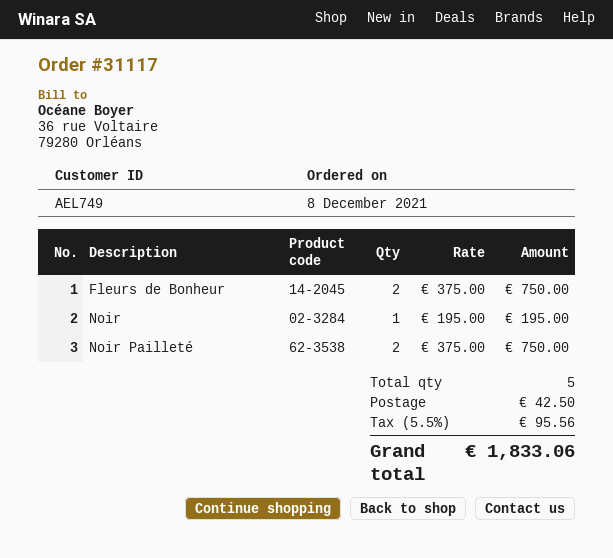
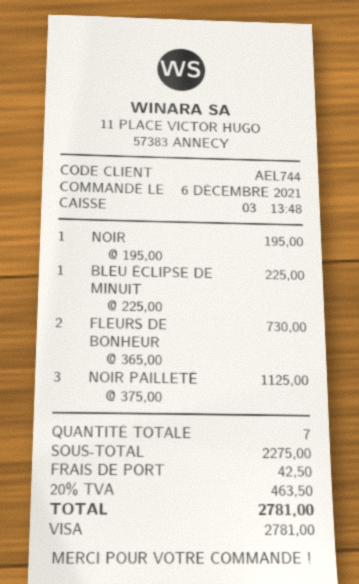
order date: 2021-12-08 -> 2021-12-06
customer number: AEL749 -> AEL744
Fleurs de Bonheur: 2 x 375.00 = 750.00 -> 2 x 365.00 = 730.00
Noir Pailleté: 2 x 375.00 = 750.00 -> 3 x 375.00 = 1125.00
BLEU ÉCLIPSE DE MINUIT: none -> 1 x 225.00 = 225.00
total quantity: 5 -> 7
tax: 5.5% = 95.56 -> 20% = 463.50
total: 1833.06 -> 2781.00

